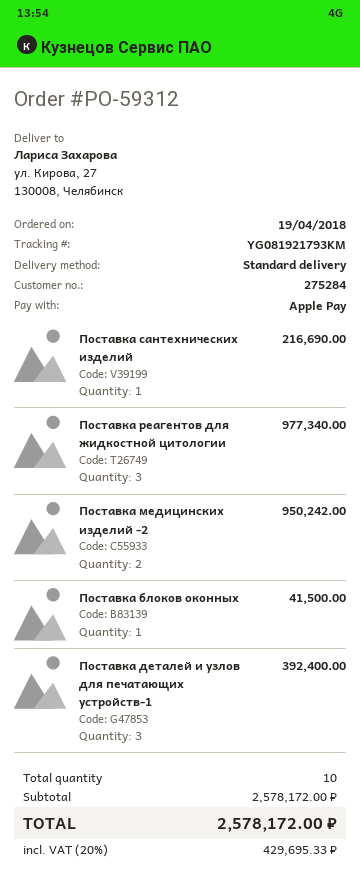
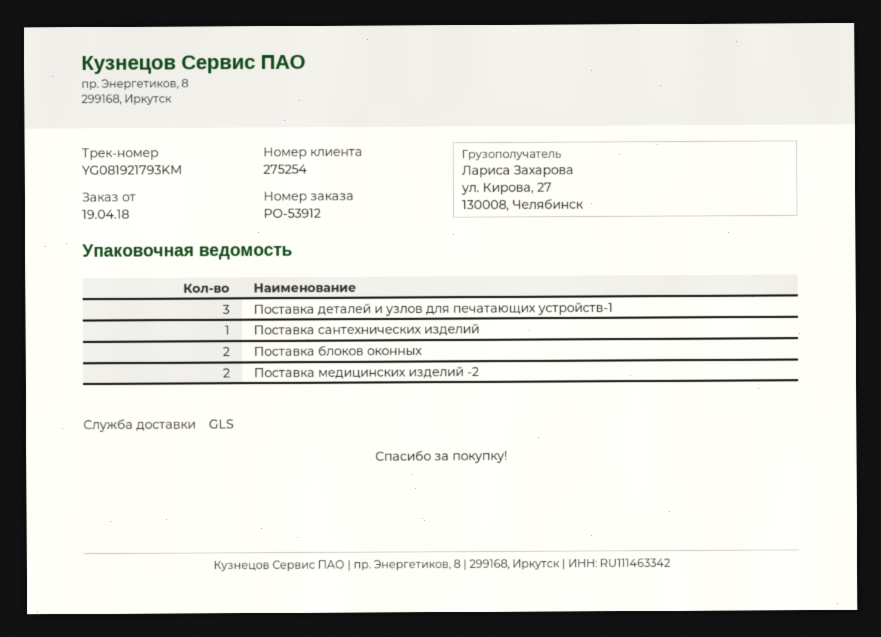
order number: PO-59312 -> PO-53912
customer number: 275284 -> 275254
shipping method: standard -> GLS
Поставка реагентов для жидкостной цитологии: 3 -> none
Поставка блоков оконных: 1 -> 2

